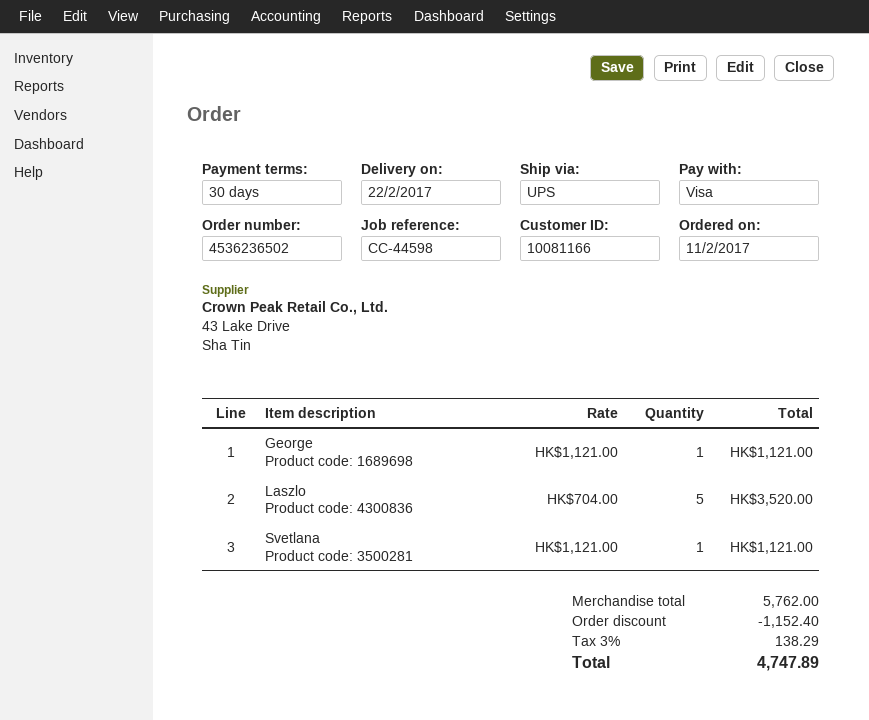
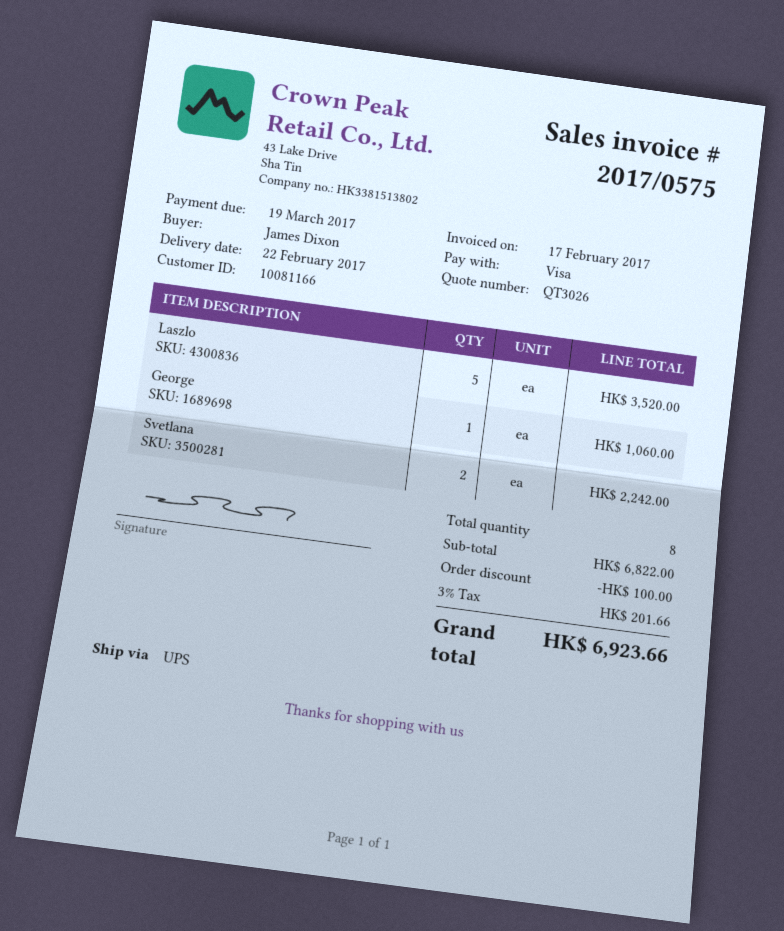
George: 1 for 1121.00 -> 1 for 1060.00
Svetlana: 1 for 1121.00 -> 2 for 2242.00
subtotal: 5762.00 -> 6822.00
discount: 1152.40 -> 100.00
tax: 3% = 138.29 -> 3% = 201.66
total: 4747.89 -> 6923.66

